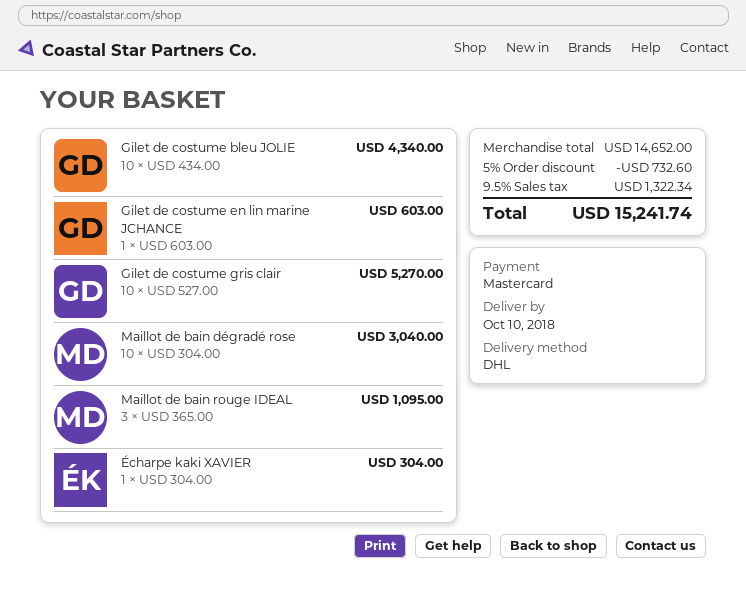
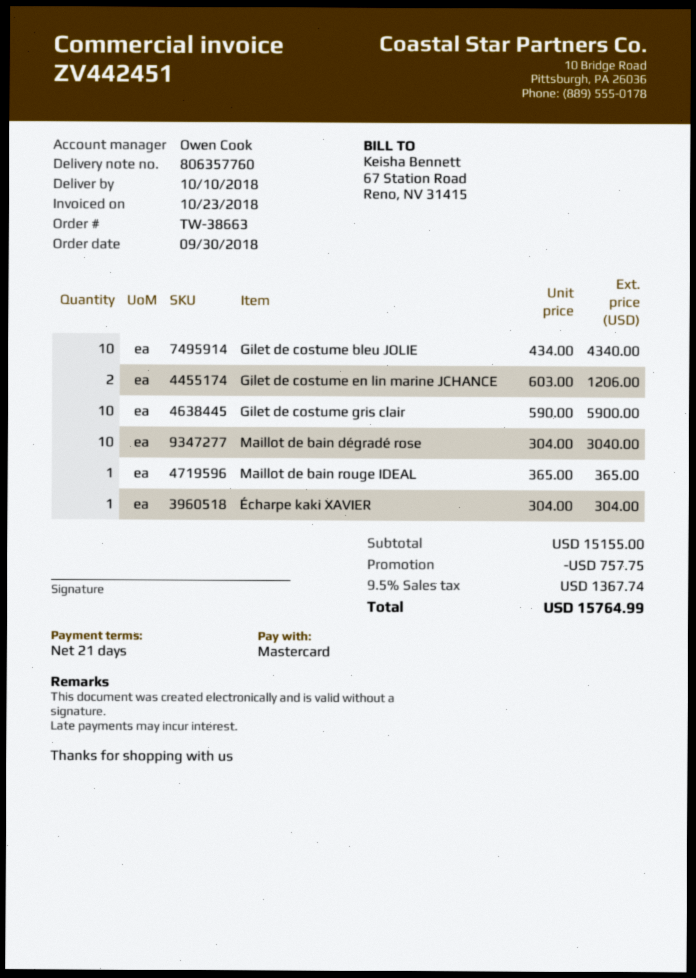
Gilet de costume en lin marine JCHANCE: 1 x 603.00 = 603.00 -> 2 x 603.00 = 1206.00
Gilet de costume gris clair: 10 x 527.00 = 5270.00 -> 10 x 590.00 = 5900.00
Maillot de bain rouge IDEAL: 3 x 365.00 = 1095.00 -> 1 x 365.00 = 365.00
subtotal: 14652.00 -> 15155.00
discount: 732.60 -> 757.75
tax: 9.5% = 1322.34 -> 9.5% = 1367.74
total: 15241.74 -> 15764.99

